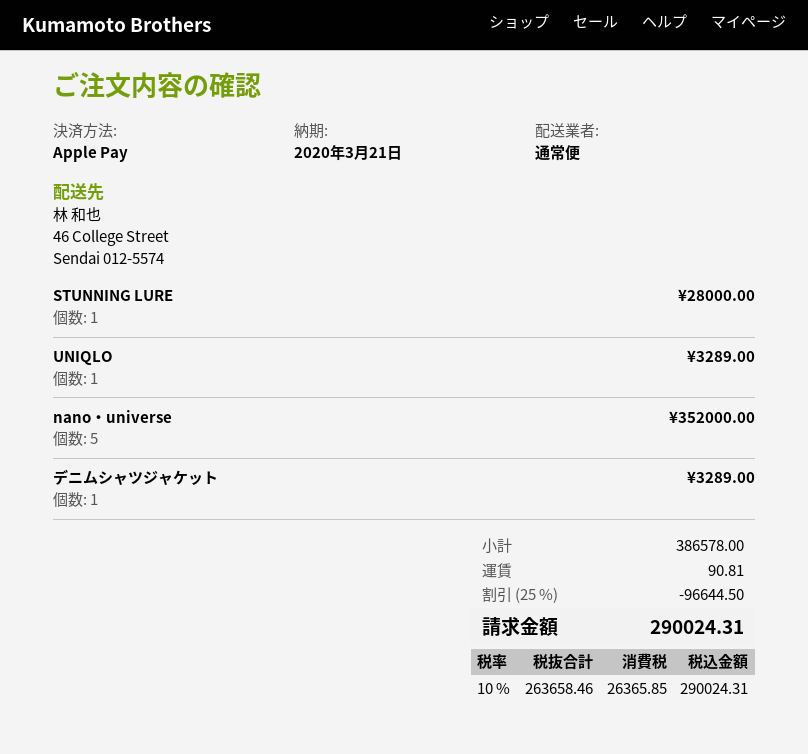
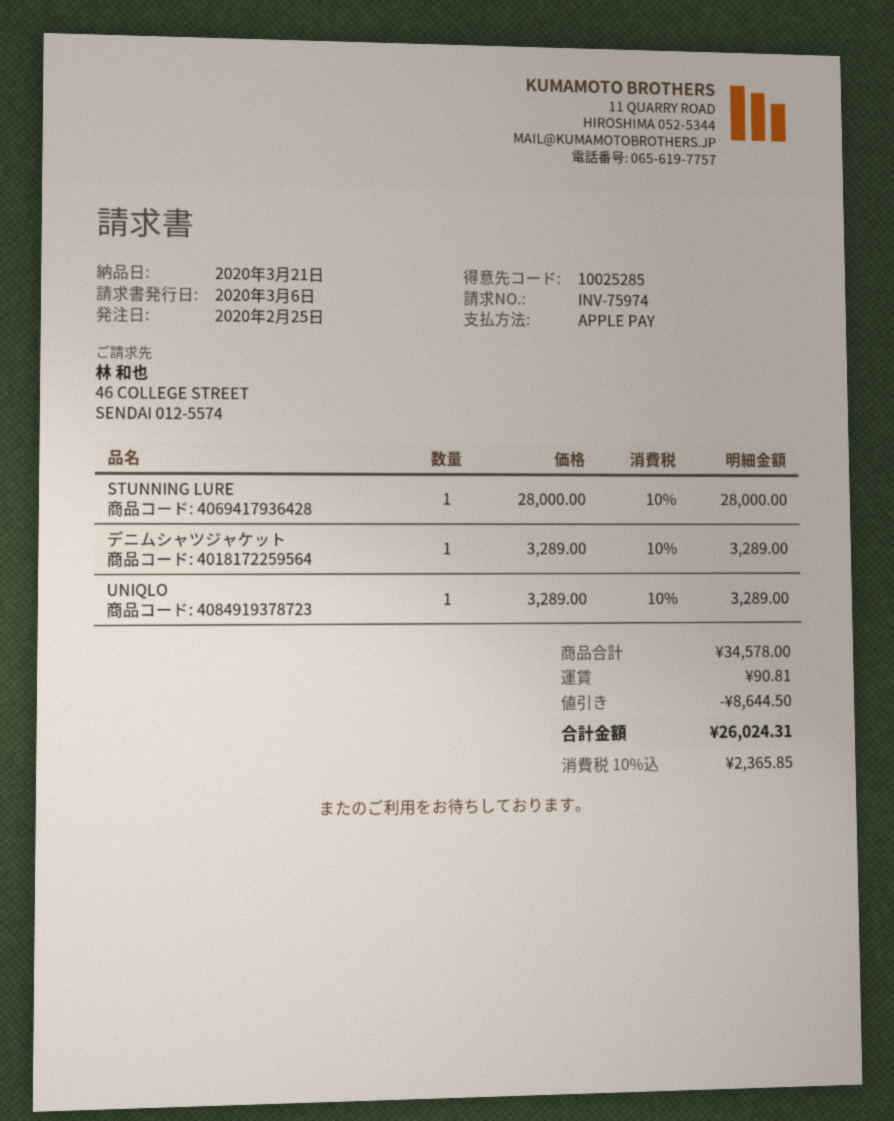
nano・universe: 5 for 352000.00 -> none
subtotal: 386578.00 -> 34578.00
discount: 96644.50 -> 8644.50
tax: 10% = 26365.85 -> 10% = 2365.85
total: 290024.31 -> 26024.31

